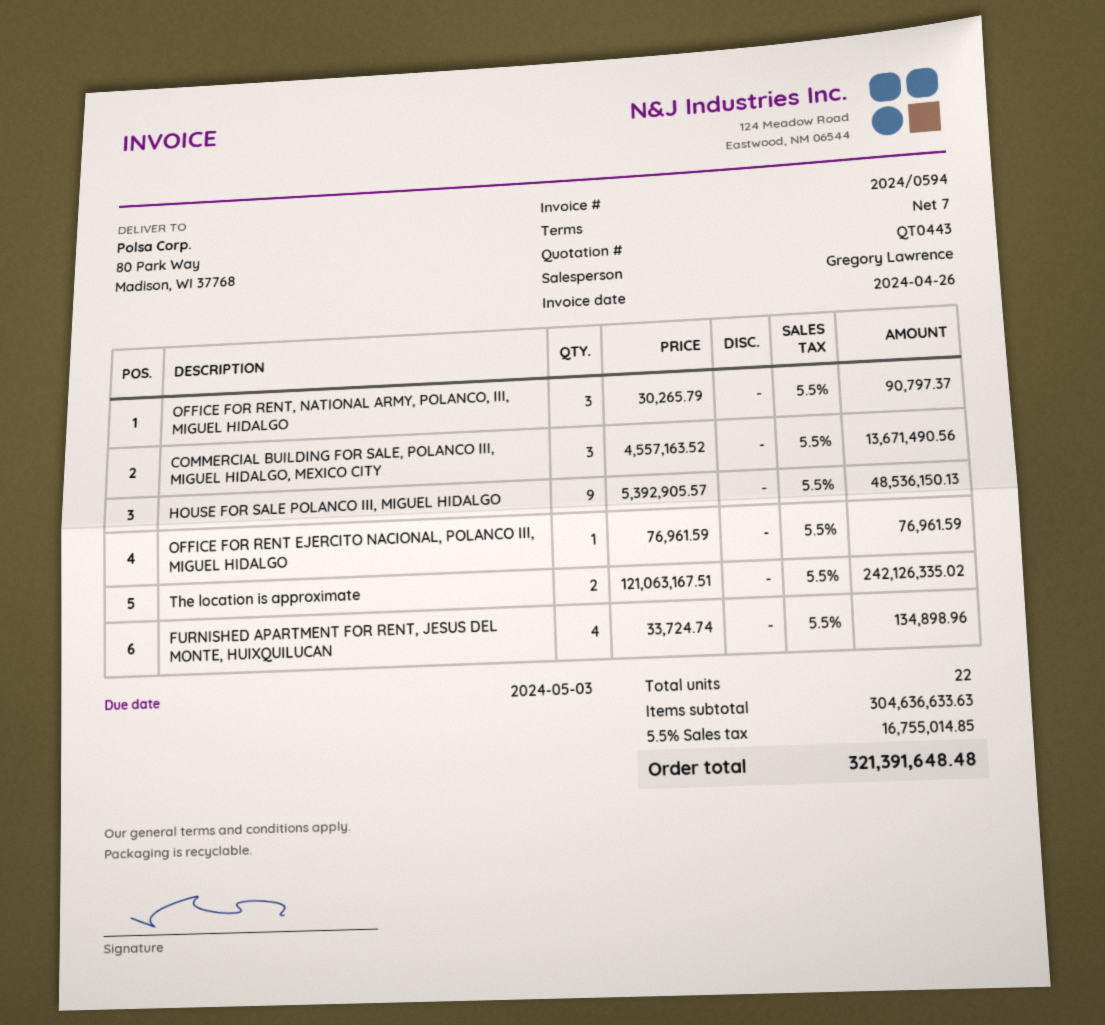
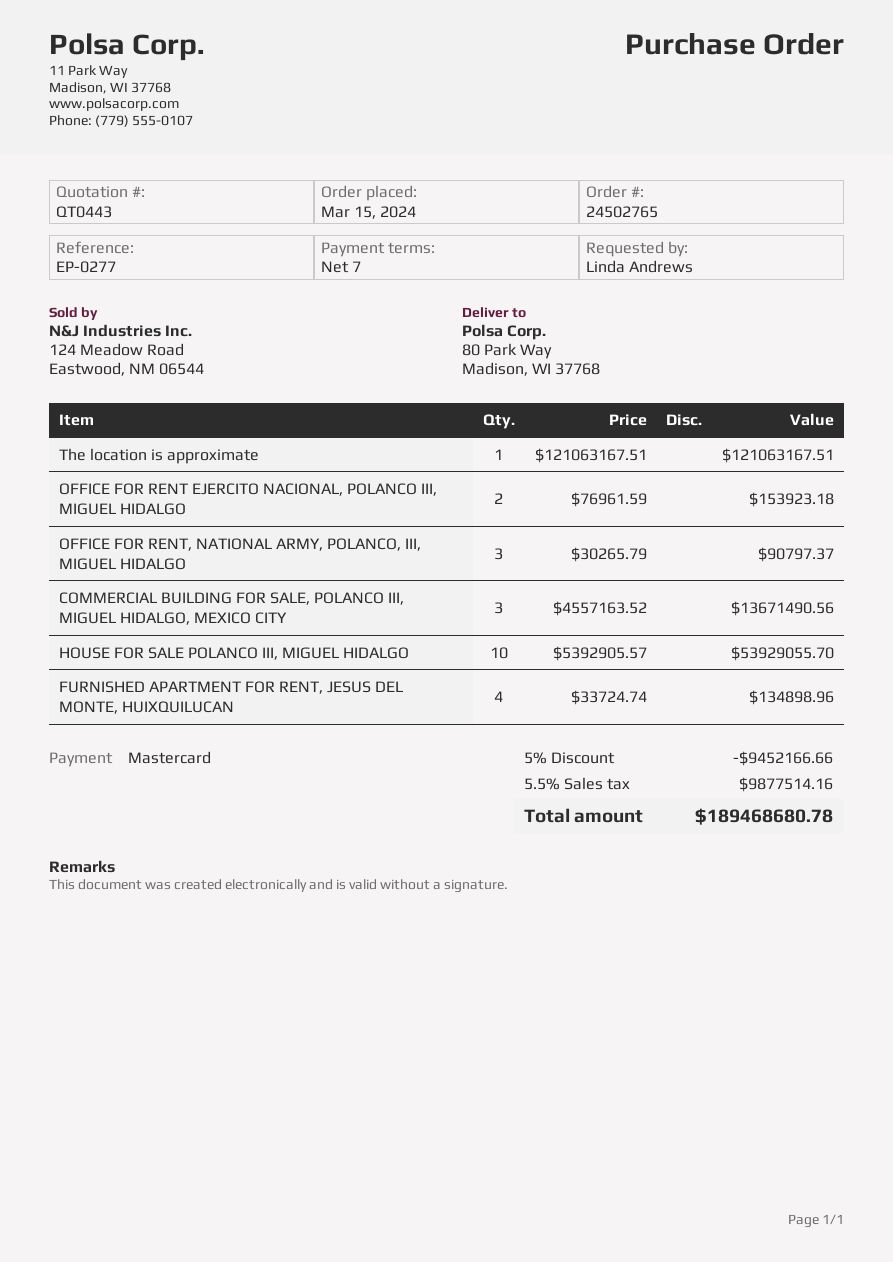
HOUSE FOR SALE POLANCO III, MIGUEL HIDALGO: 9 x 5392905.57 = 48536150.13 -> 10 x 5392905.57 = 53929055.70
OFFICE FOR RENT EJERCITO NACIONAL, POLANCO III, MIGUEL HIDALGO: 1 x 76961.59 = 76961.59 -> 2 x 76961.59 = 153923.18
The location is approximate: 2 x 121063167.51 = 242126335.02 -> 1 x 121063167.51 = 121063167.51
discount: none -> 5% = 9452166.66
tax: 5.5% = 16755014.85 -> 5.5% = 9877514.16
total: 321391648.48 -> 189468680.78

